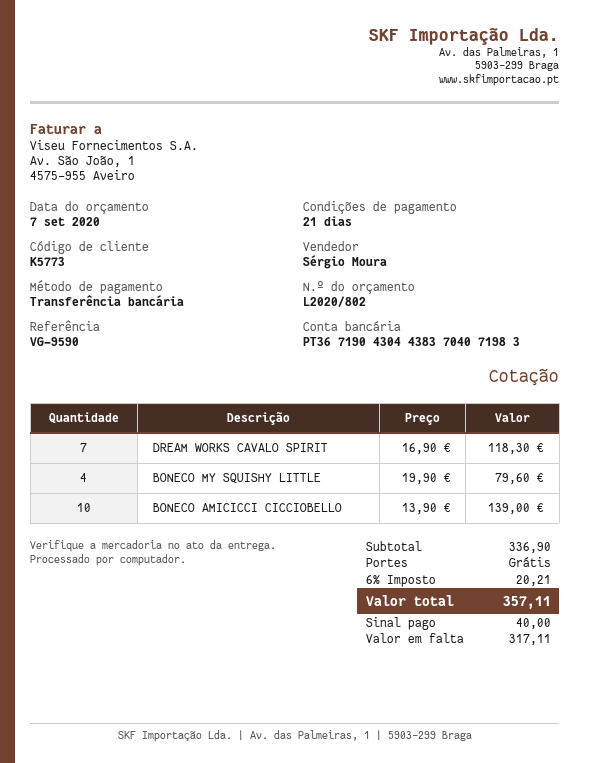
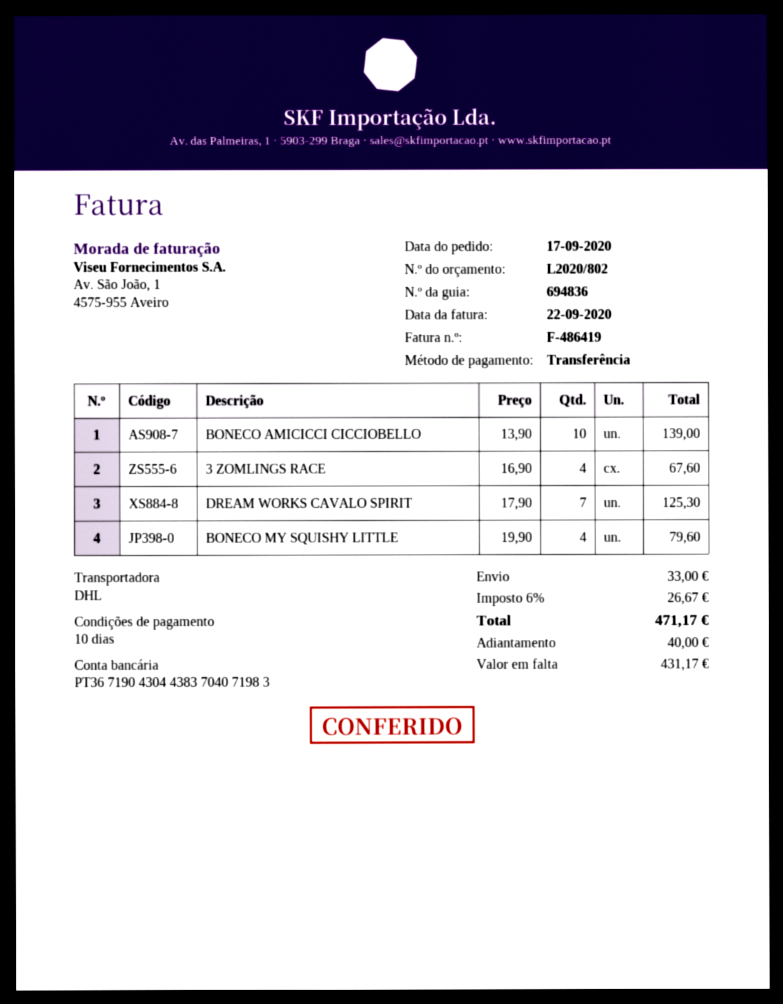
payment terms: 21 days -> 10 days
DREAM WORKS CAVALO SPIRIT: 7 x 16.90 = 118.30 -> 7 x 17.90 = 125.30
3 ZOMLINGS RACE: none -> 4 x 16.90 = 67.60
shipping: 0.00 -> 33.00
tax: 6% = 20.21 -> 6% = 26.67
total: 357.11 -> 471.17
balance: 317.11 -> 431.17

